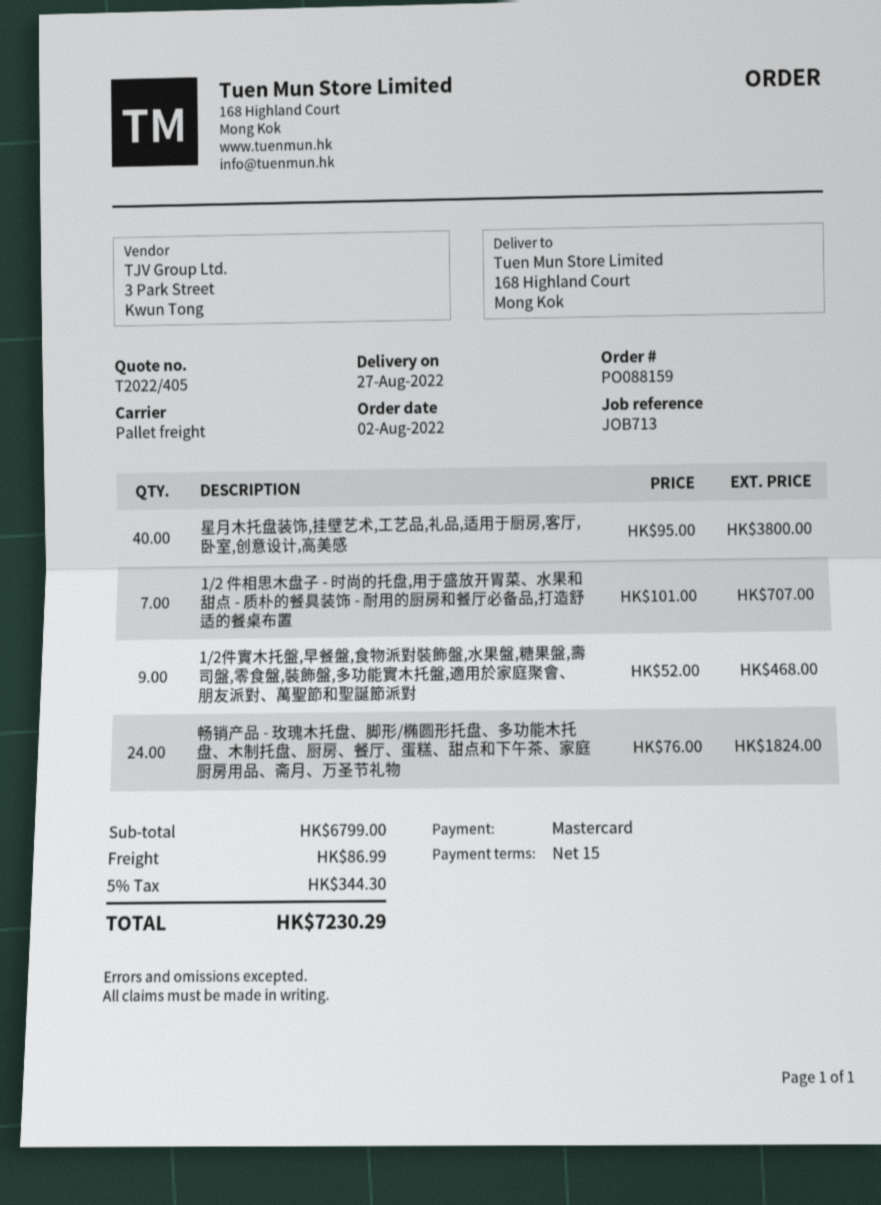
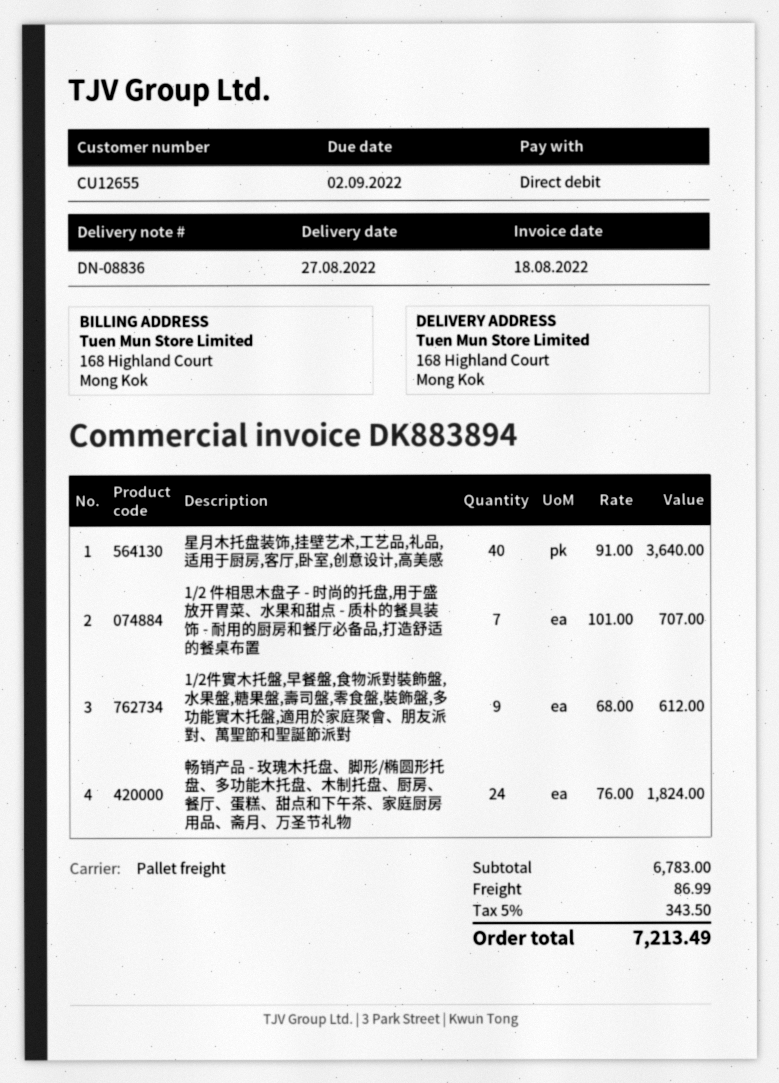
payment method: Mastercard -> direct debit
星月木托盘装饰,挂壁艺术,工艺品,礼品,适用于厨房,客厅,卧室,创意设计,高美感: 40 x 95.00 = 3800.00 -> 40 x 91.00 = 3640.00
1/2件實木托盤,早餐盤,食物派對裝飾盤,水果盤,糖果盤,壽司盤,零食盤,裝飾盤,多功能實木托盤,適用於家庭聚會、朋友派對、萬聖節和聖誕節派對: 9 x 52.00 = 468.00 -> 9 x 68.00 = 612.00
subtotal: 6799.00 -> 6783.00
tax: 5% = 344.30 -> 5% = 343.50
total: 7230.29 -> 7213.49

